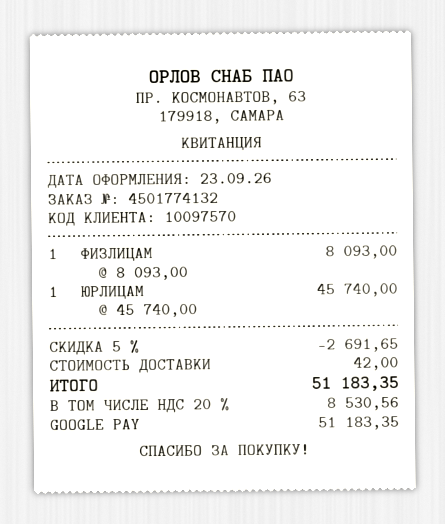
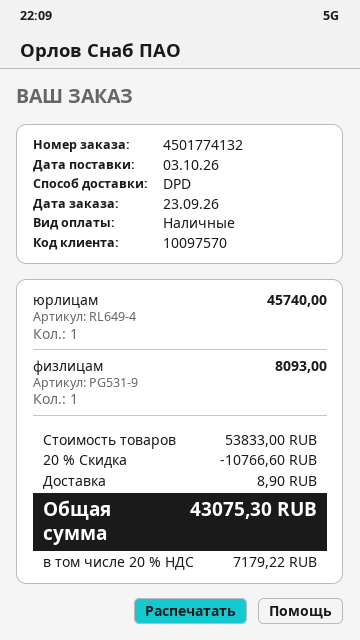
payment method: Google Pay -> cash
discount: 5% = 2691.65 -> 20% = 10766.60
shipping: 42.00 -> 8.90
tax: 20% = 8530.56 -> 20% = 7179.22
total: 51183.35 -> 43075.30

